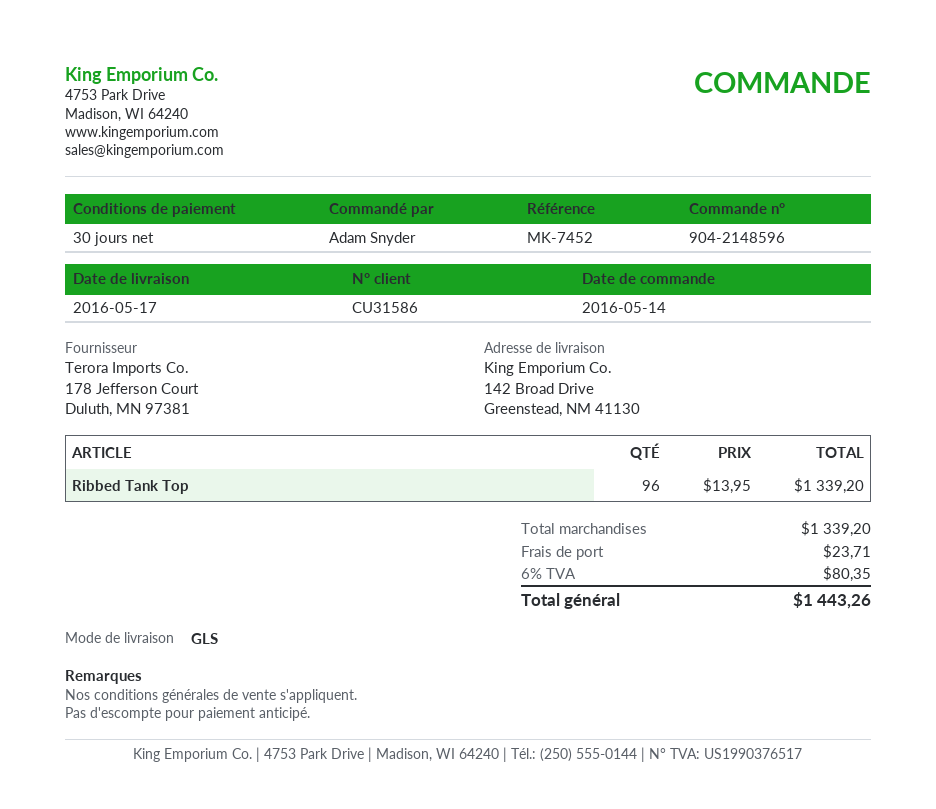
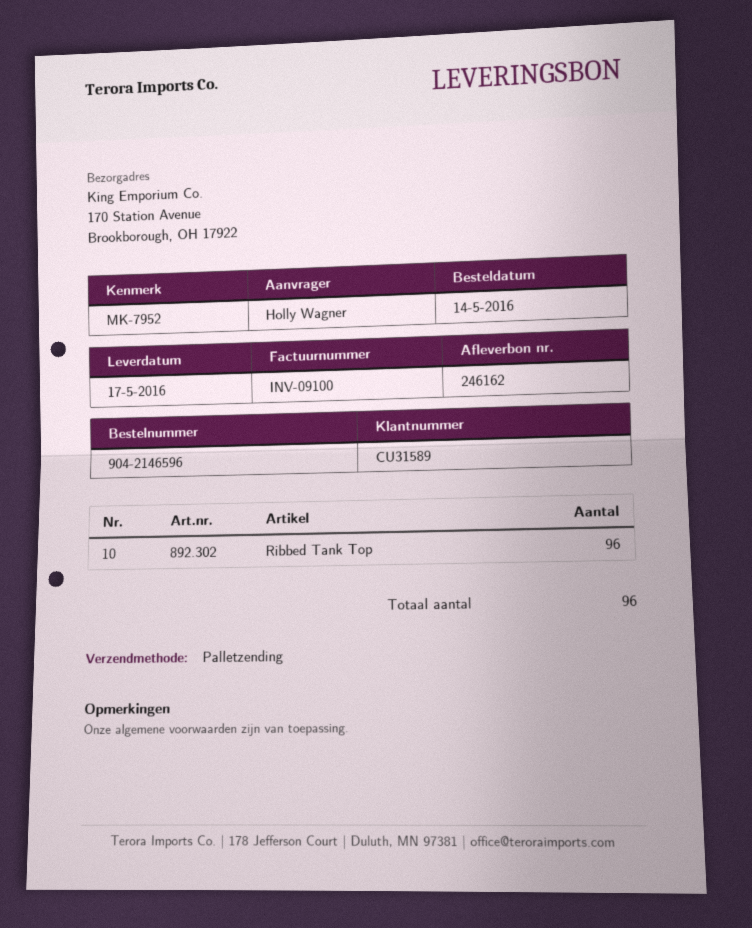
order number: 904-2148596 -> 904-2146596
customer number: CU31586 -> CU31589
reference: MK-7452 -> MK-7952
ordered by: Adam Snyder -> Holly Wagner
shipping method: GLS -> pallet freight
ship to: 142 Broad Drive, Greenstead, NM 41130 -> 170 Station Avenue, Brookborough, OH 17922

